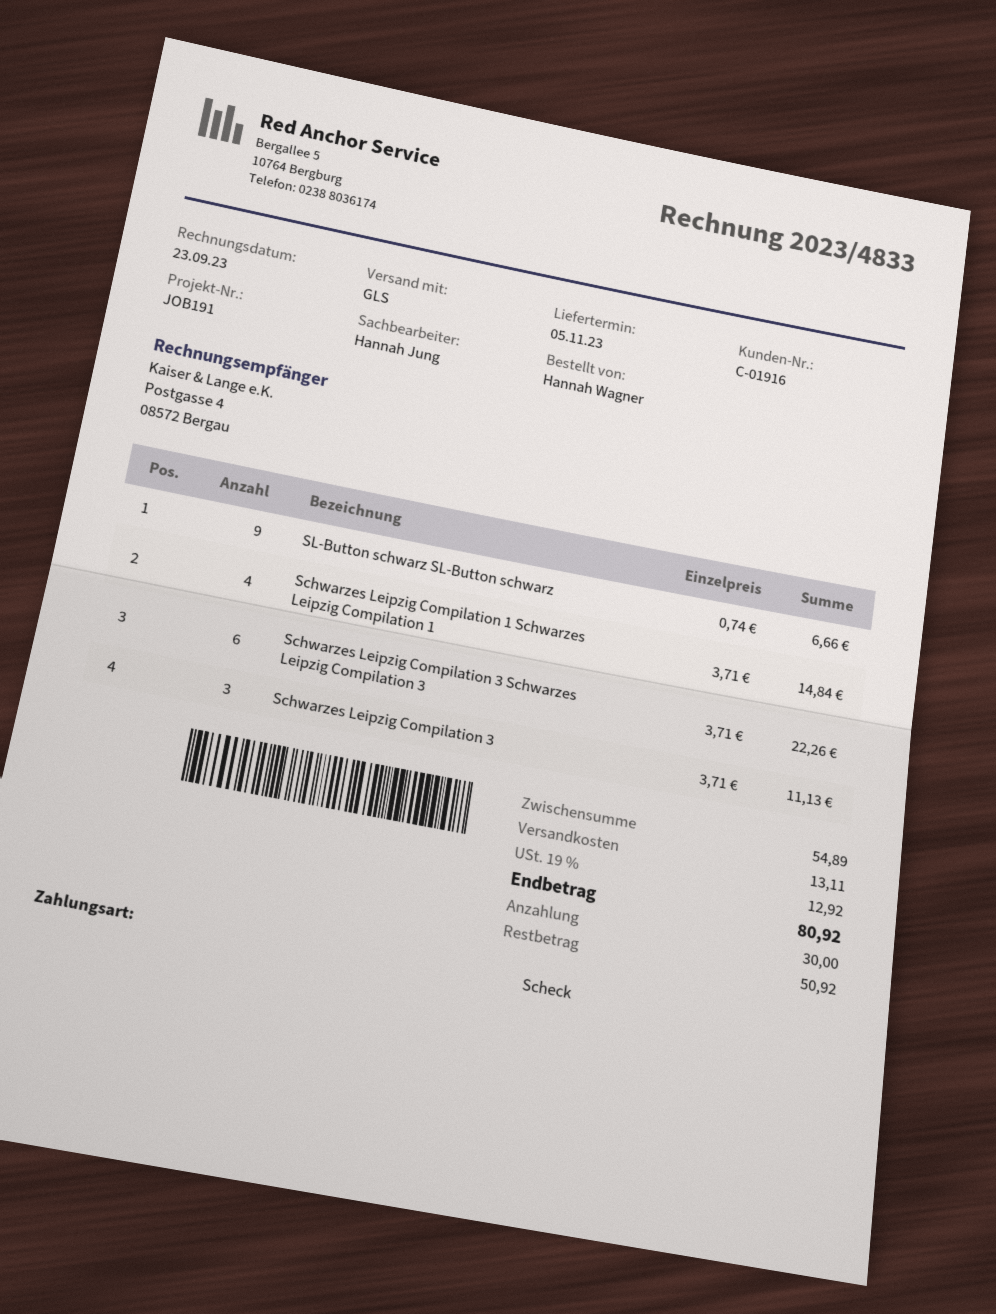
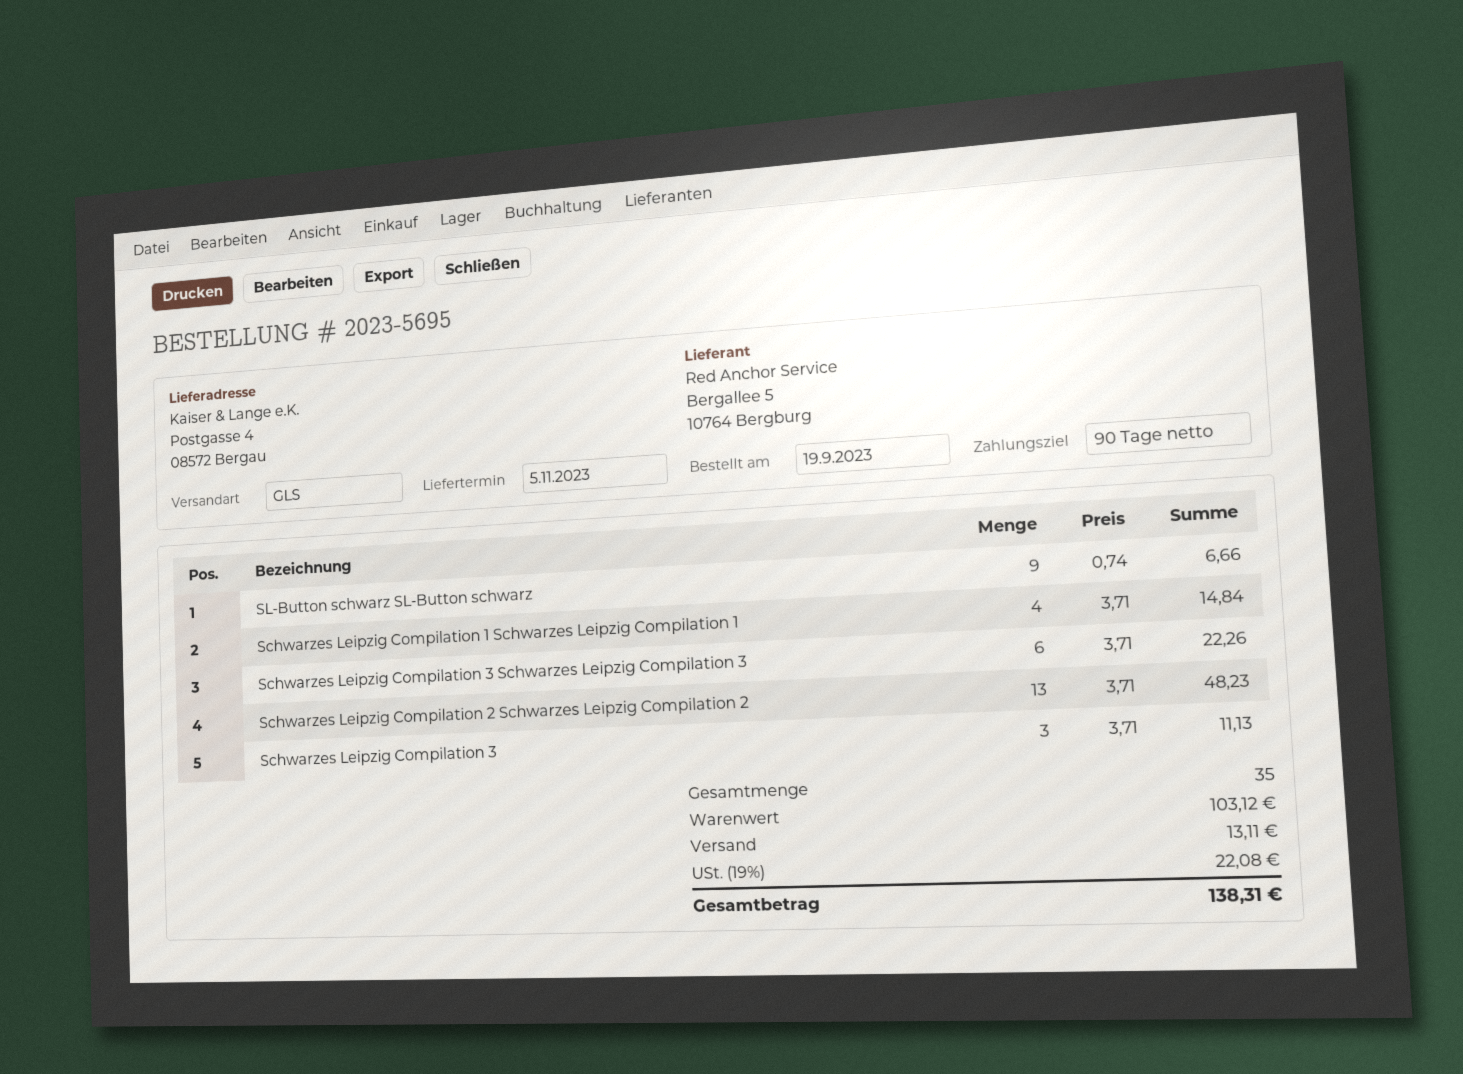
Schwarzes Leipzig Compilation 2 Schwarzes Leipzig Compilation 2: none -> 13 x 3.71 = 48.23
subtotal: 54.89 -> 103.12
tax: 19% = 12.92 -> 19% = 22.08
total: 80.92 -> 138.31

